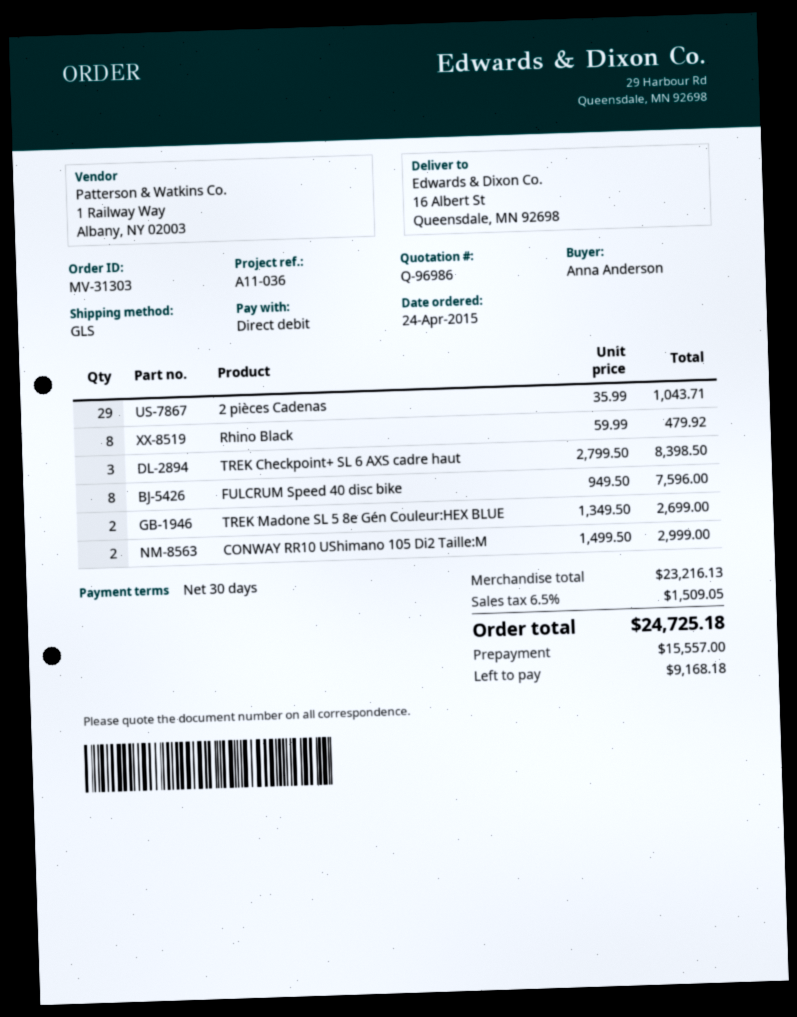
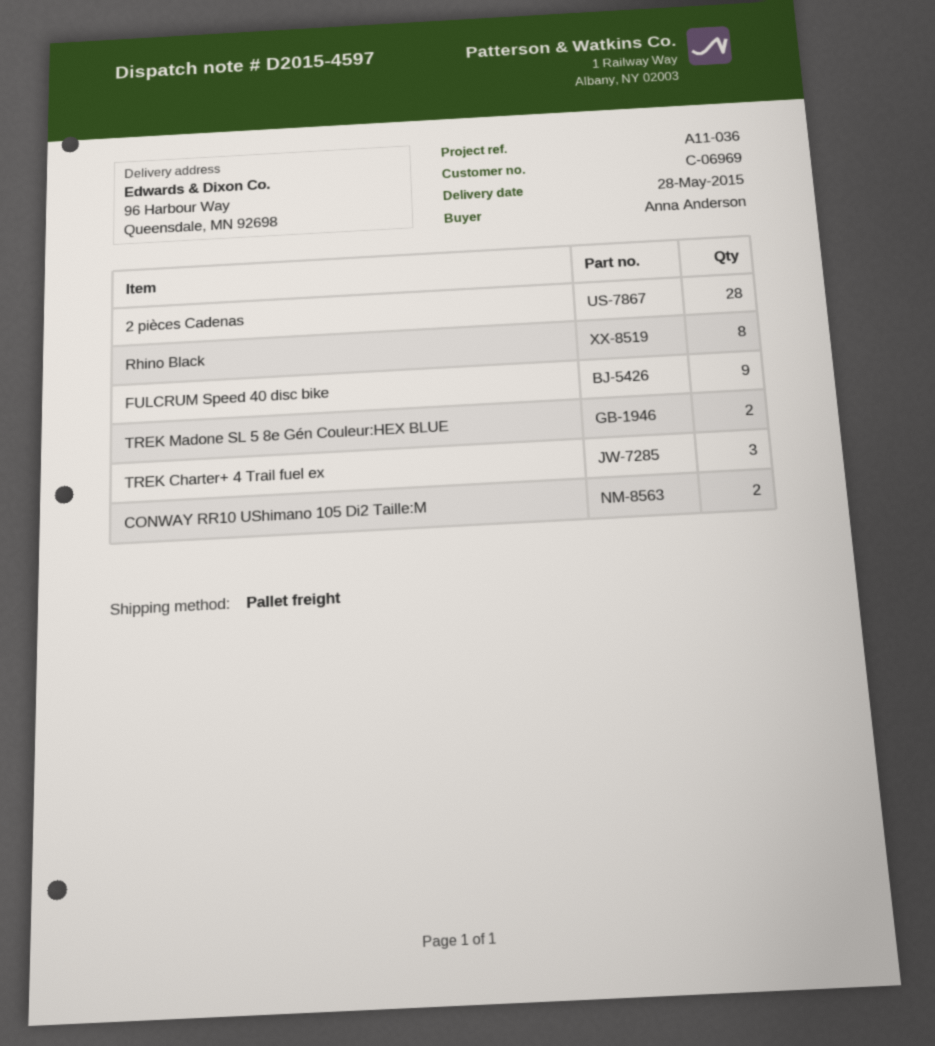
shipping method: GLS -> pallet freight
ship to: 16 Albert St, Queensdale, MN 92698 -> 96 Harbour Way, Queensdale, MN 92698
2 pièces Cadenas: 29 -> 28
TREK Checkpoint+ SL 6 AXS cadre haut: 3 -> none
FULCRUM Speed 40 disc bike: 8 -> 9
TREK Charter+ 4 Trail fuel ex: none -> 3

